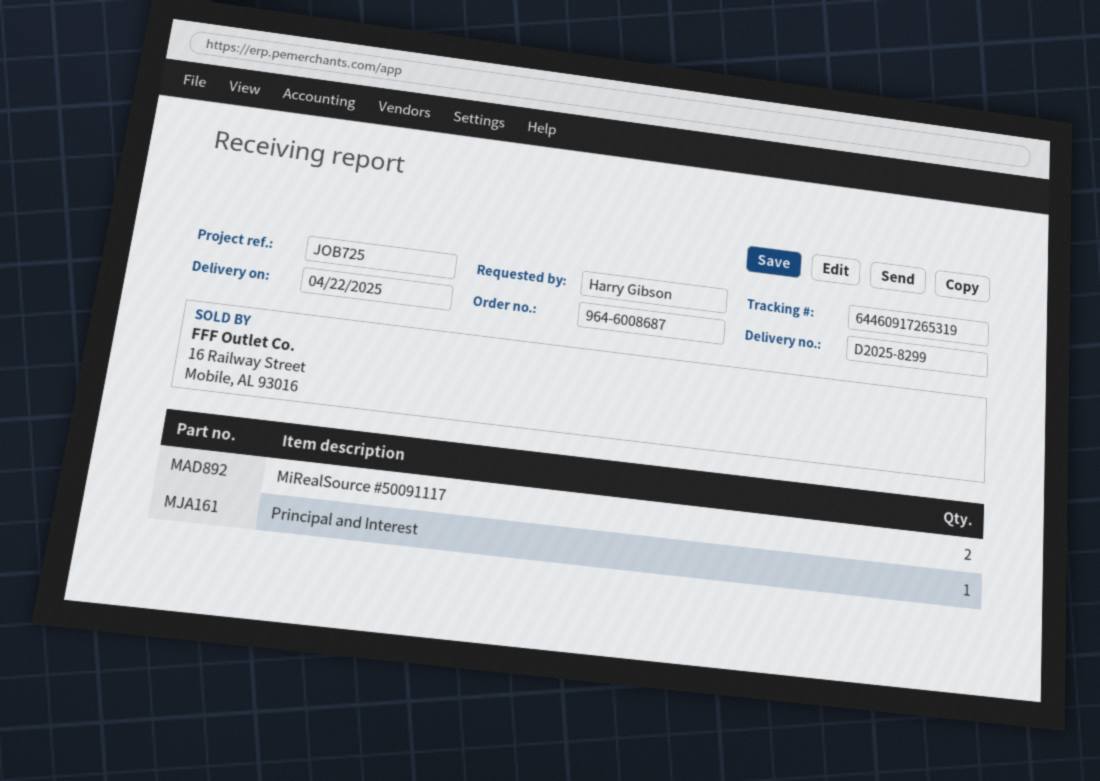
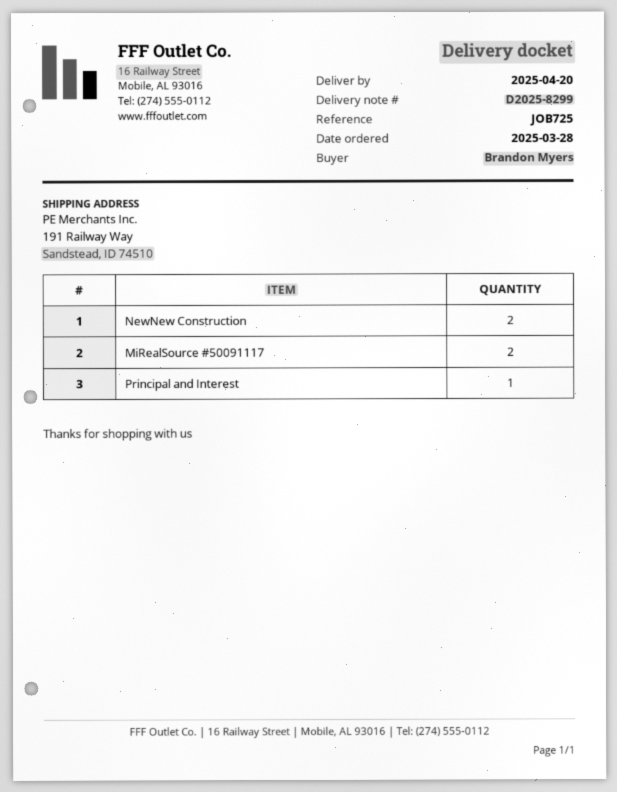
delivery date: 2025-04-22 -> 2025-04-20
ordered by: Harry Gibson -> Brandon Myers
NewNew Construction: none -> 2

